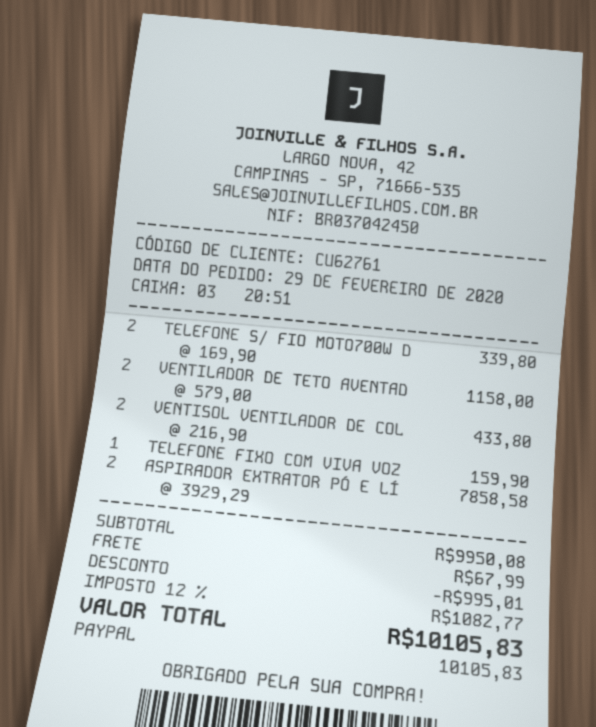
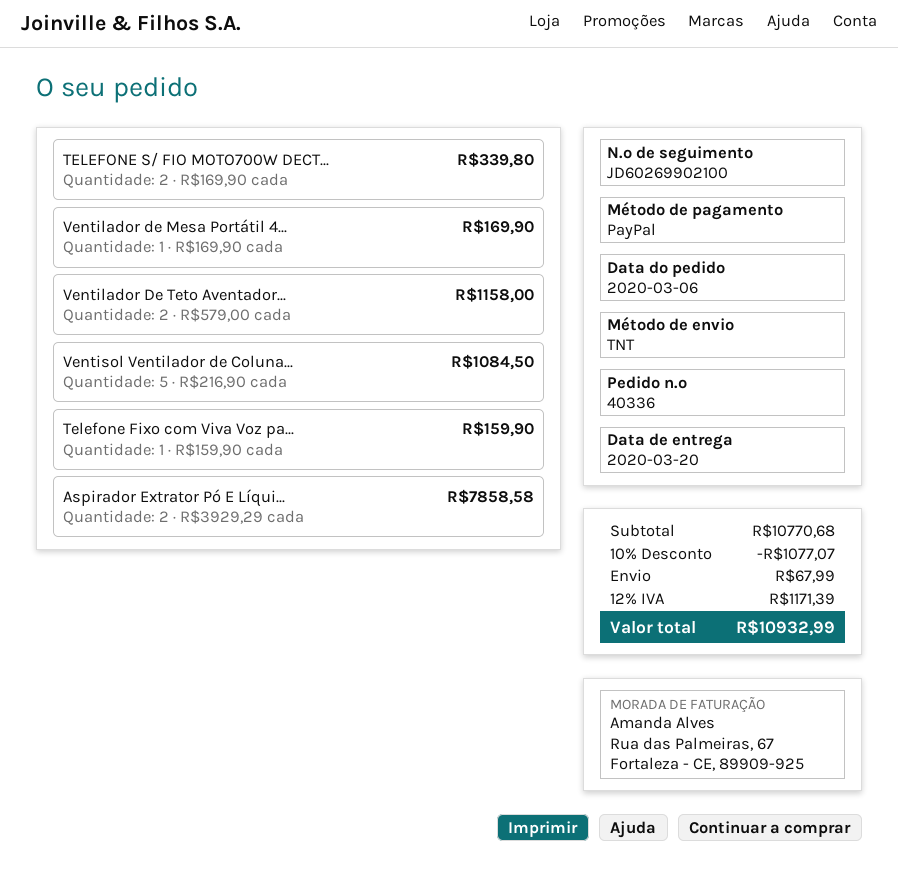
order date: 2020-02-29 -> 2020-03-06
VENTISOL VENTILADOR DE COL: 2 x 216.90 = 433.80 -> 5 x 216.90 = 1084.50
Ventilador de Mesa Portátil 4...: none -> 1 x 169.90 = 169.90
subtotal: 9950.08 -> 10770.68
discount: 995.01 -> 1077.07
tax: 12% = 1082.77 -> 12% = 1171.39
total: 10105.83 -> 10932.99

